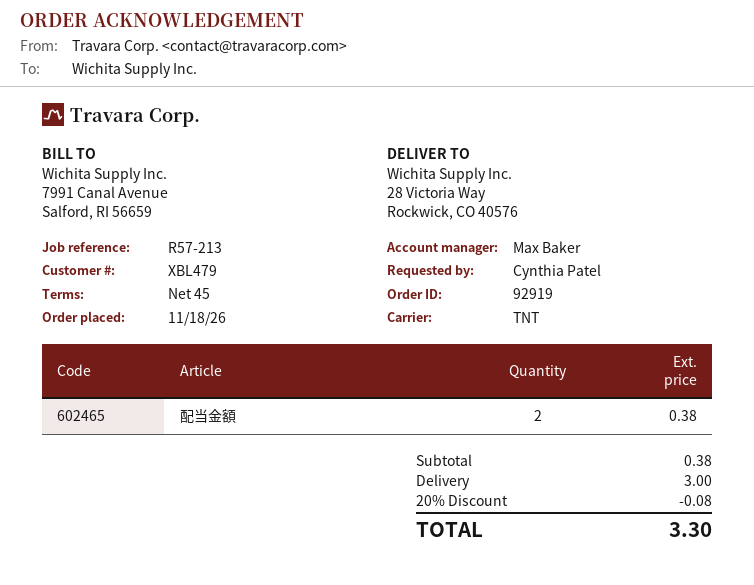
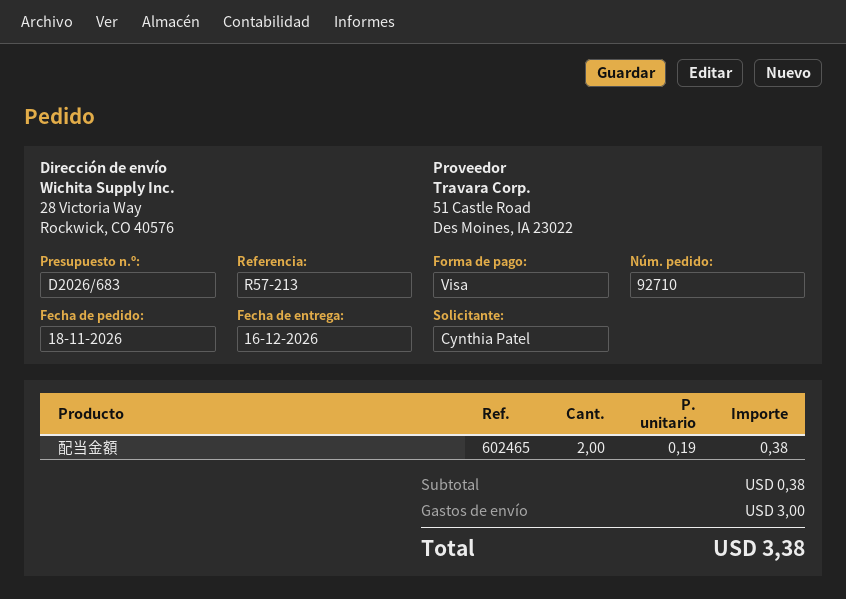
order number: 92919 -> 92710
discount: 20% = 0.08 -> none
total: 3.30 -> 3.38

